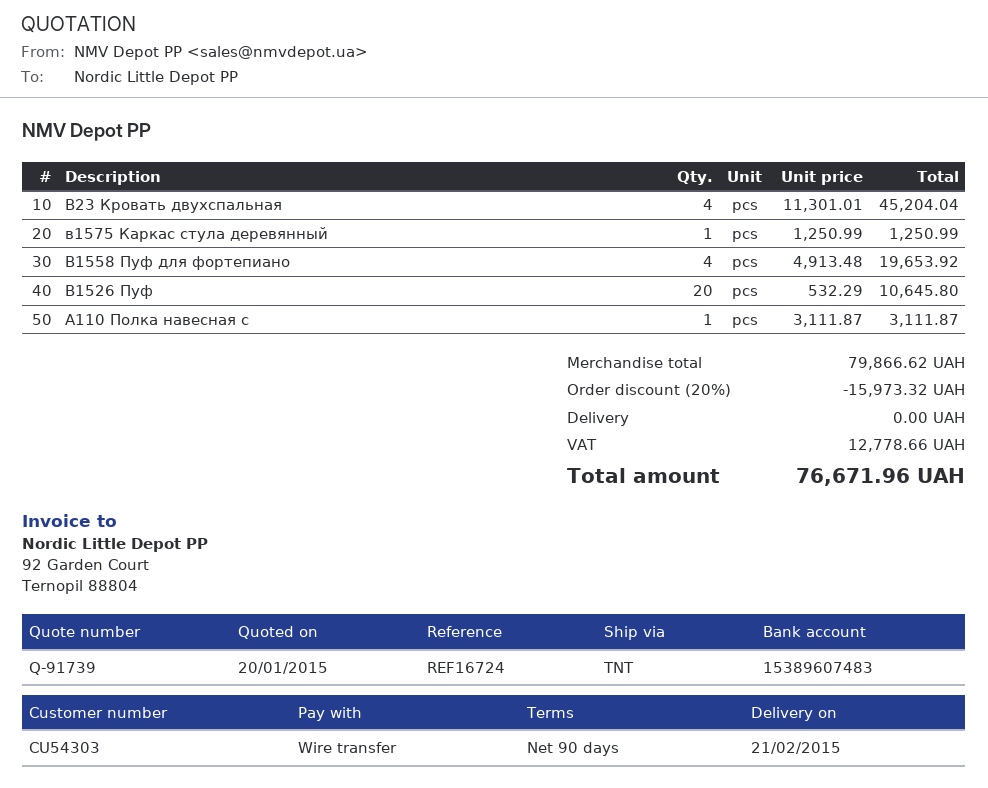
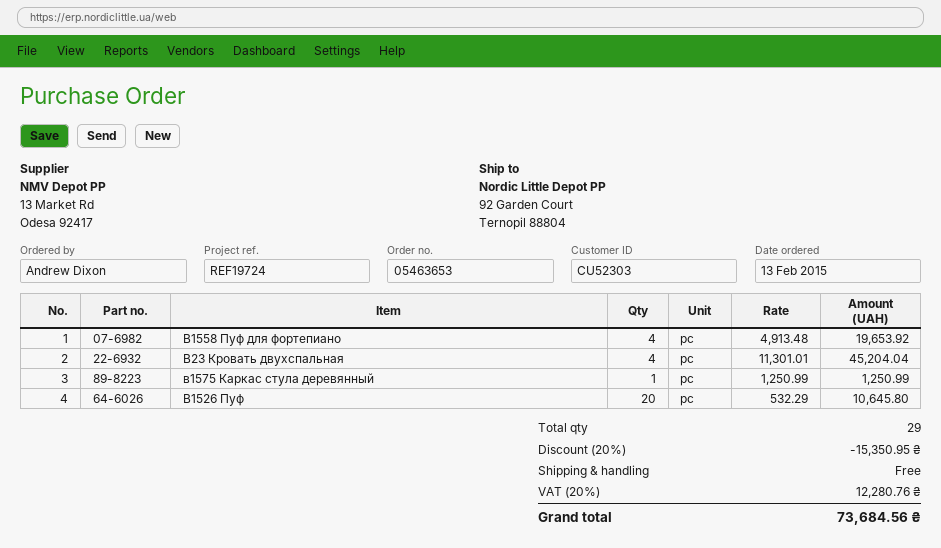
customer number: CU54303 -> CU52303
reference: REF16724 -> REF19724
А110 Полка навесная с: 1 x 3111.87 = 3111.87 -> none
discount: 20% = 15973.32 -> 20% = 15350.95
tax: 12778.66 -> 12280.76
total: 76671.96 -> 73684.56

